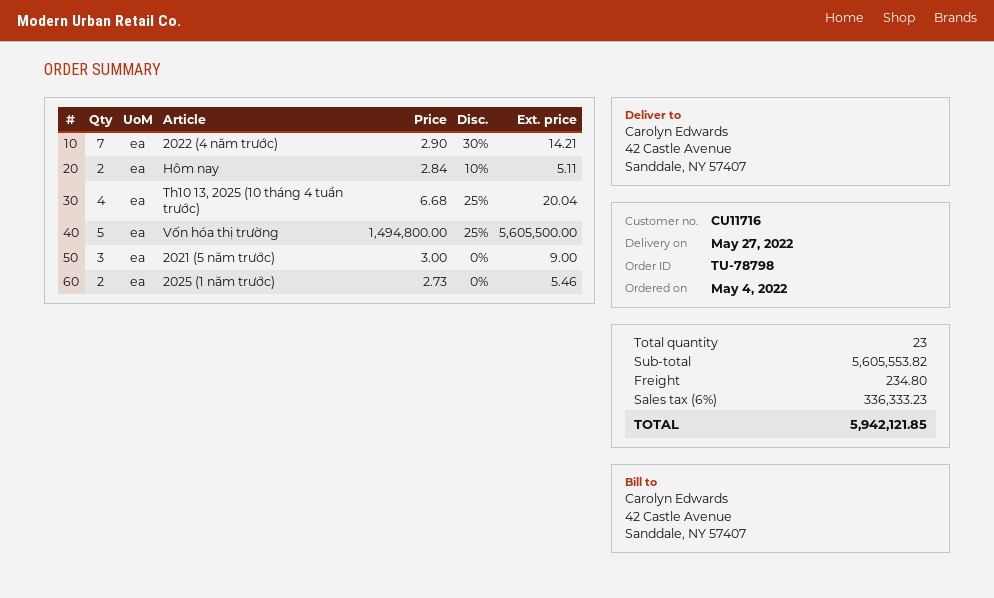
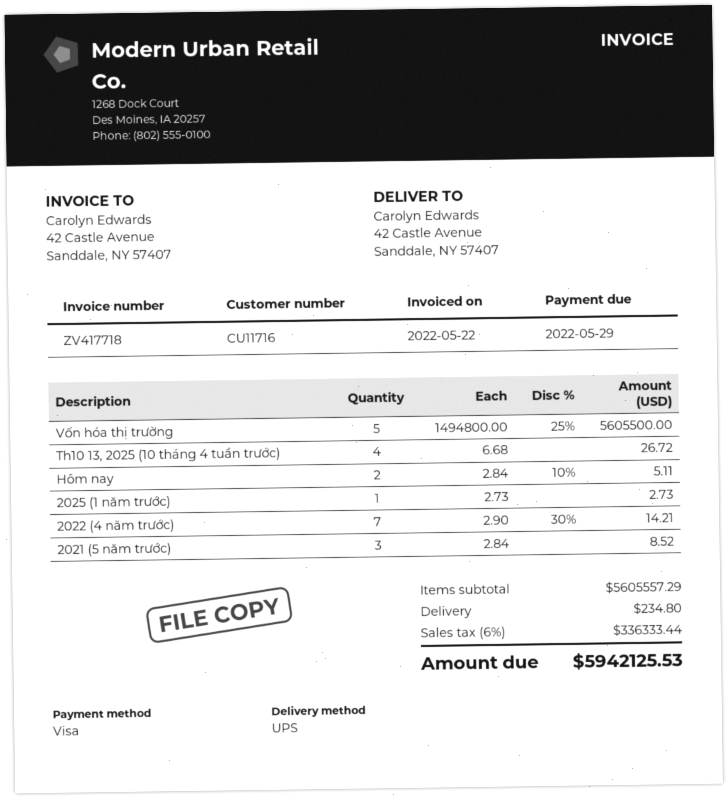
Th10 13, 2025 (10 tháng 4 tuần trước): 4 x 6.68 - 25% = 20.04 -> 4 x 6.68 = 26.72
2021 (5 năm trước): 3 x 3.00 = 9.00 -> 3 x 2.84 = 8.52
2025 (1 năm trước): 2 x 2.73 = 5.46 -> 1 x 2.73 = 2.73
subtotal: 5605553.82 -> 5605557.29
tax: 6% = 336333.23 -> 6% = 336333.44
total: 5942121.85 -> 5942125.53

